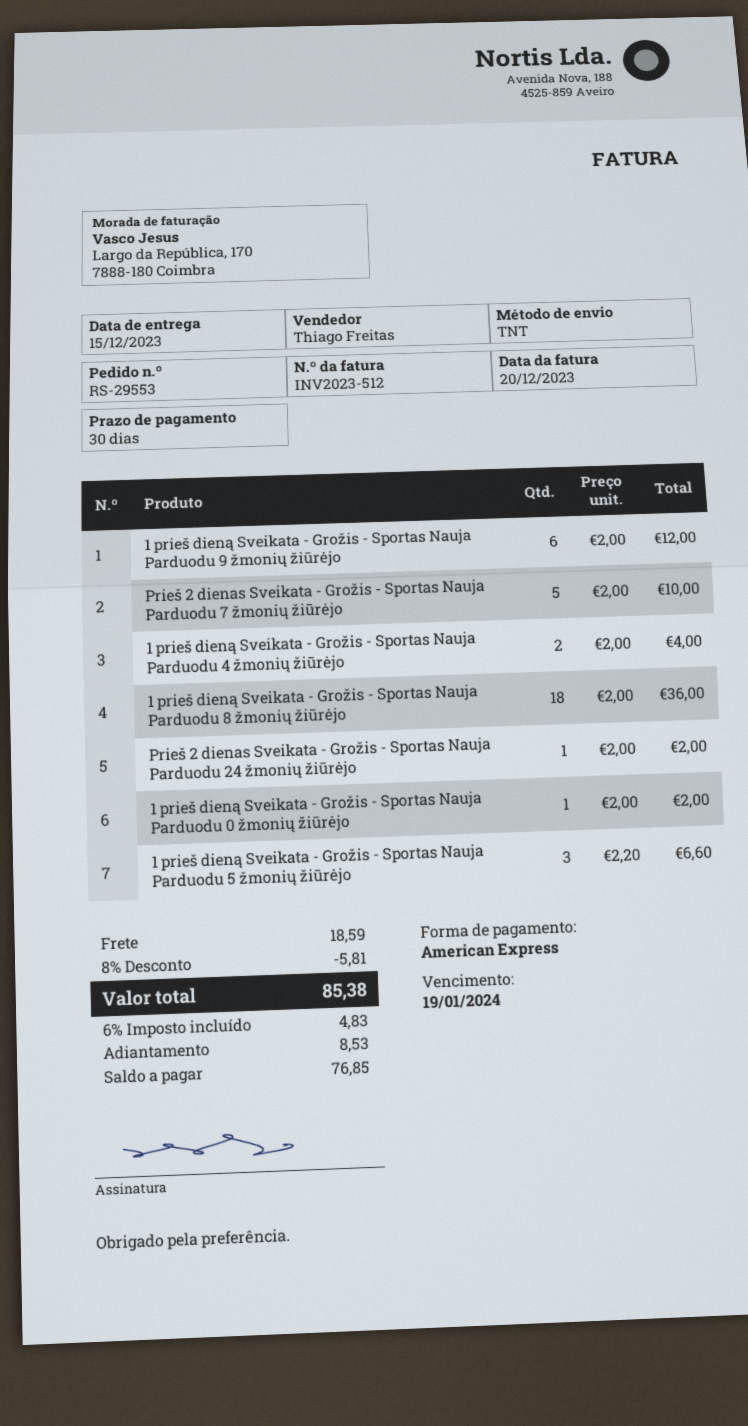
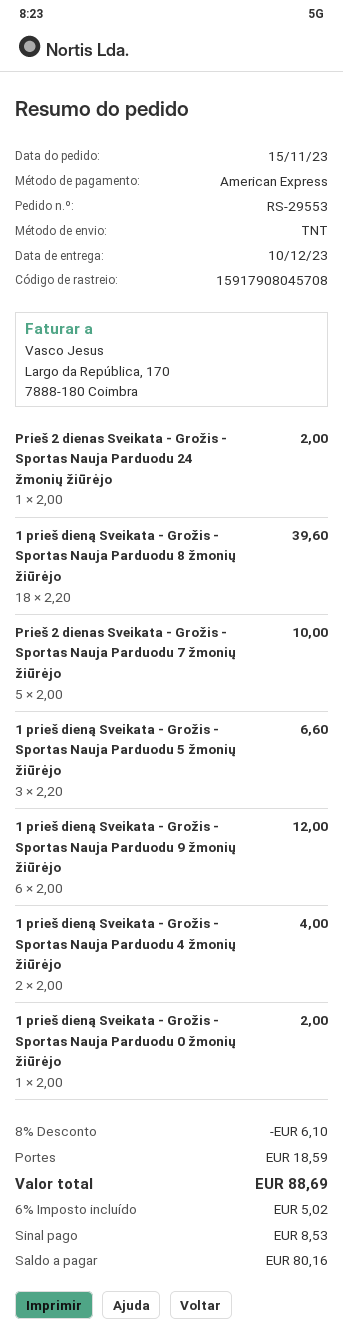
delivery date: 2023-12-15 -> 2023-12-10
1 prieš dieną Sveikata - Grožis - Sportas Nauja Parduodu 8 žmonių žiūrėjo: 18 x 2.00 = 36.00 -> 18 x 2.20 = 39.60
discount: 8% = 5.81 -> 8% = 6.10
tax: 6% = 4.83 -> 6% = 5.02
total: 85.38 -> 88.69
balance: 76.85 -> 80.16

